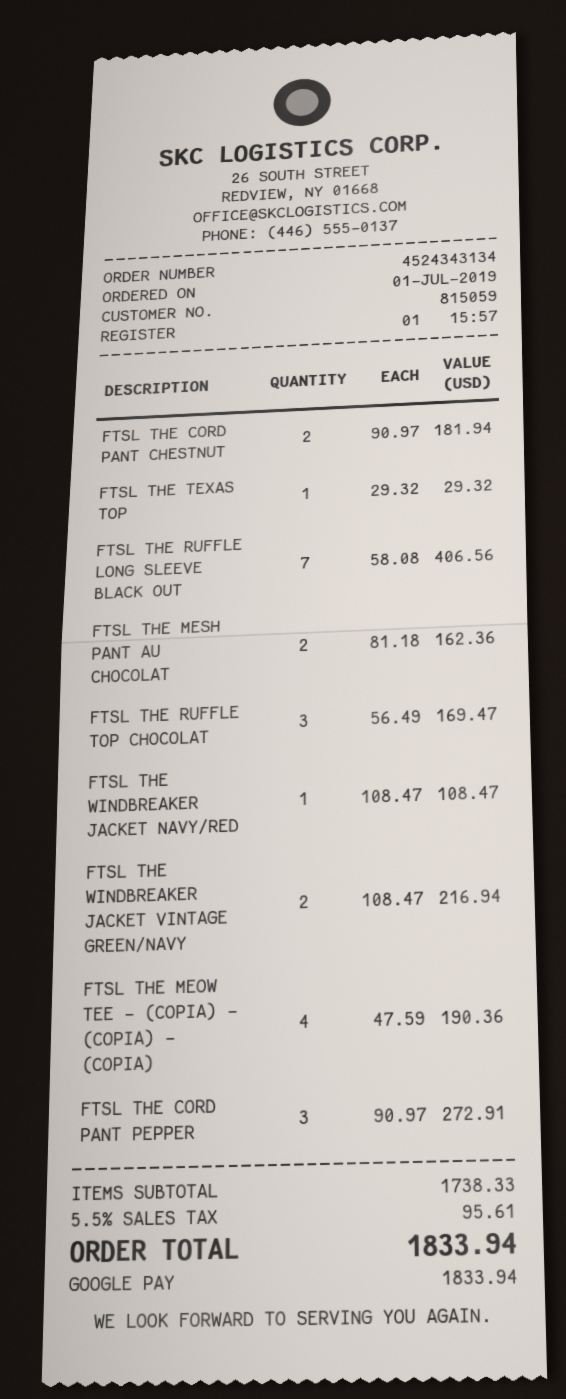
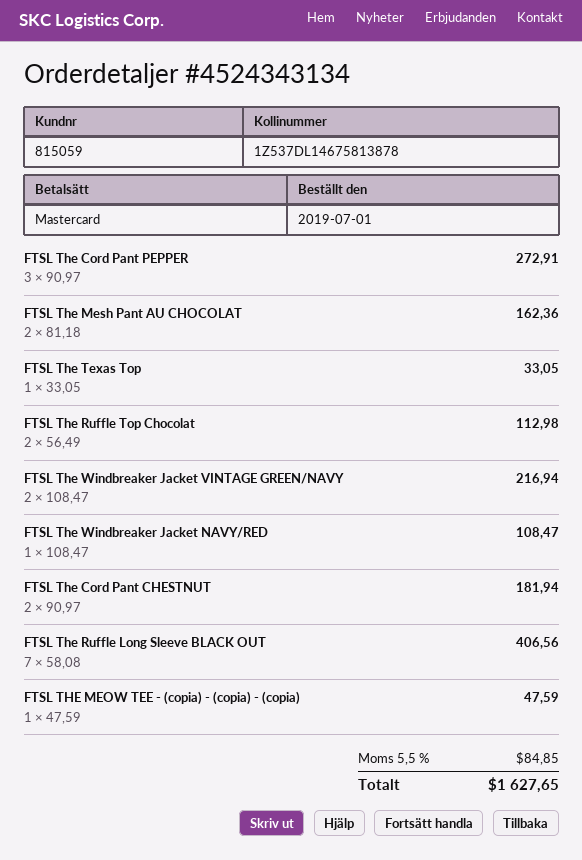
payment method: Google Pay -> Mastercard
FTSL THE TEXAS TOP: 1 x 29.32 = 29.32 -> 1 x 33.05 = 33.05
FTSL THE RUFFLE TOP CHOCOLAT: 3 x 56.49 = 169.47 -> 2 x 56.49 = 112.98
FTSL THE MEOW TEE - (COPIA) - (COPIA) - (COPIA): 4 x 47.59 = 190.36 -> 1 x 47.59 = 47.59
tax: 5.5% = 95.61 -> 5.5% = 84.85
total: 1833.94 -> 1627.65

